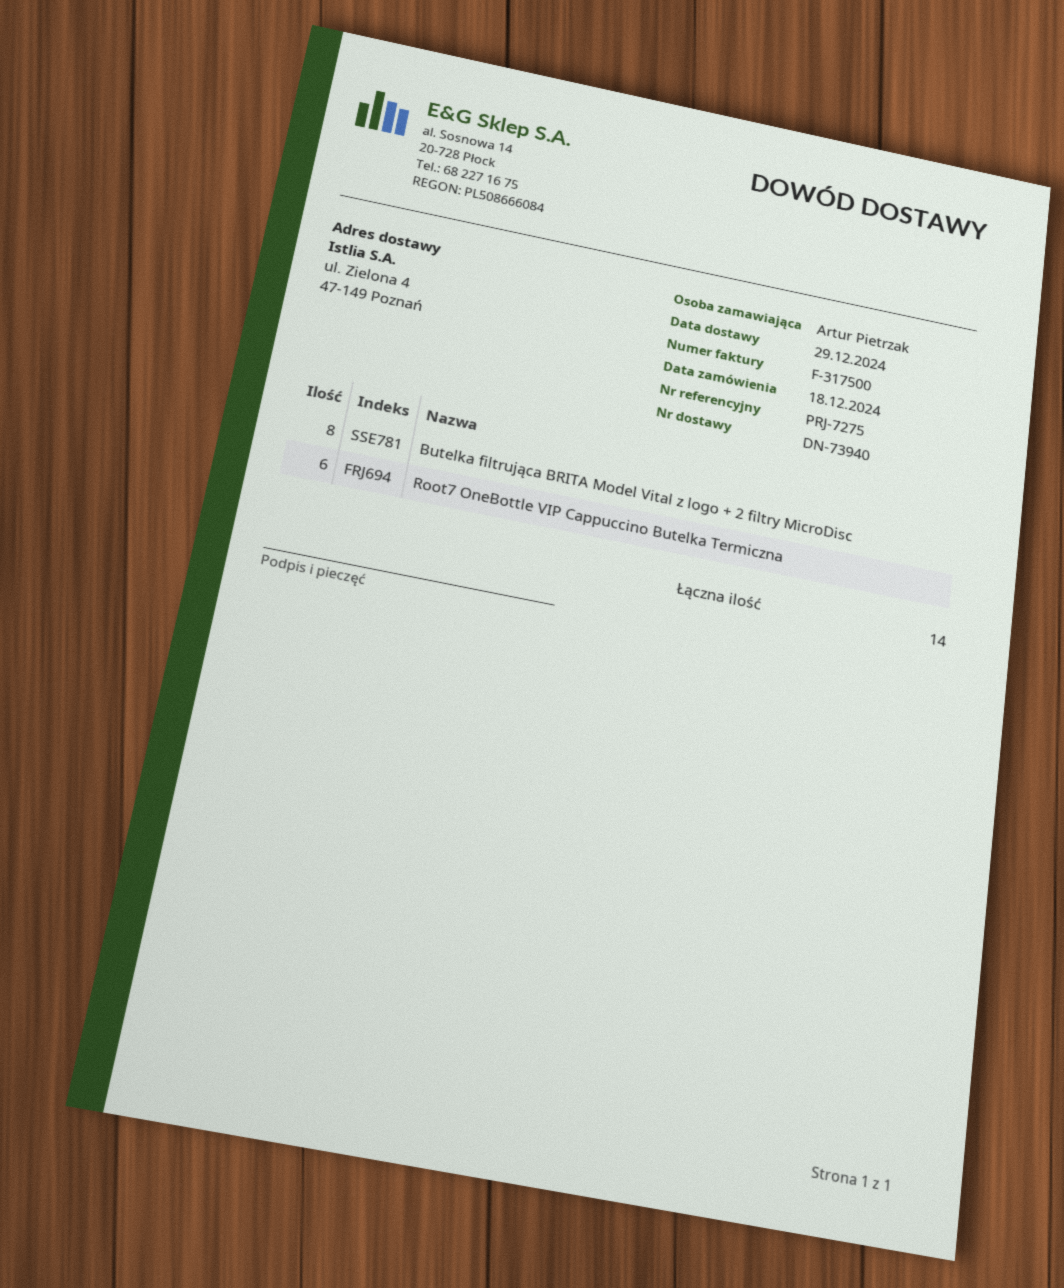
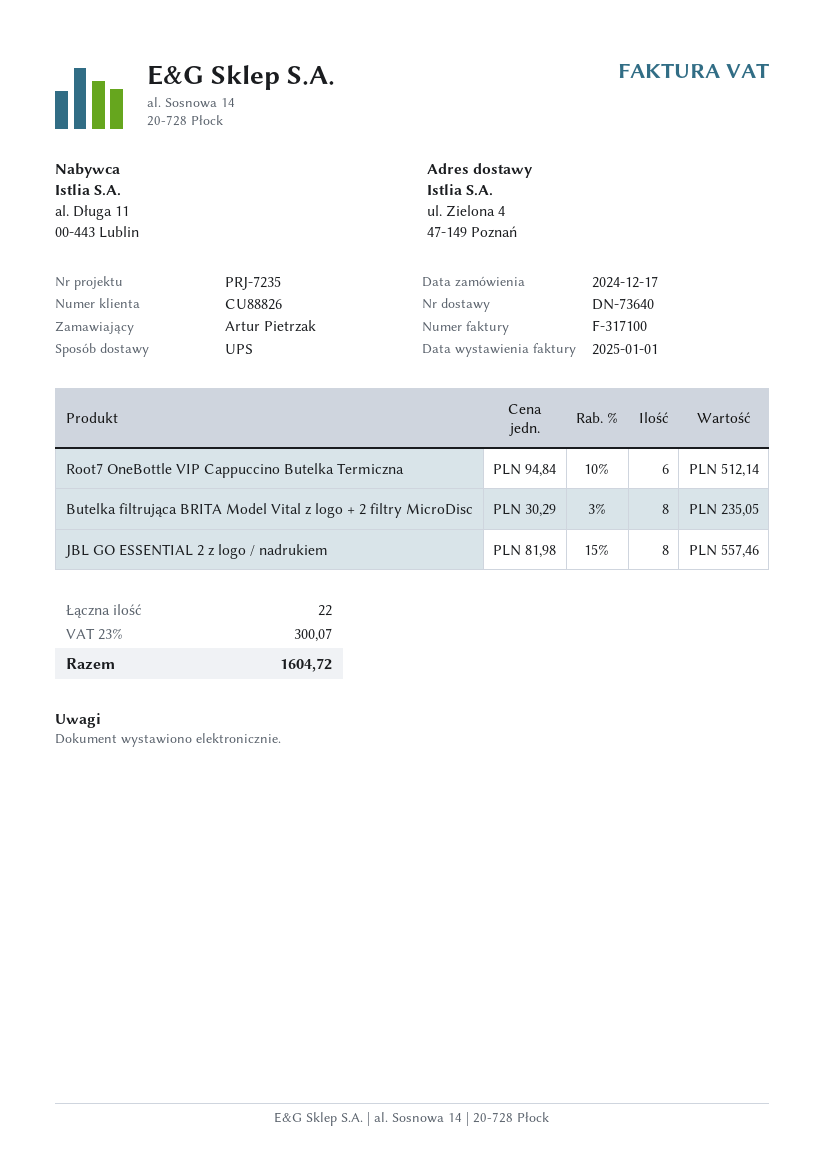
order date: 2024-12-18 -> 2024-12-17
delivery note number: DN-73940 -> DN-73640
invoice number: F-317500 -> F-317100
reference: PRJ-7275 -> PRJ-7235
JBL GO ESSENTIAL 2 z logo / nadrukiem: none -> 8
total quantity: 14 -> 22

